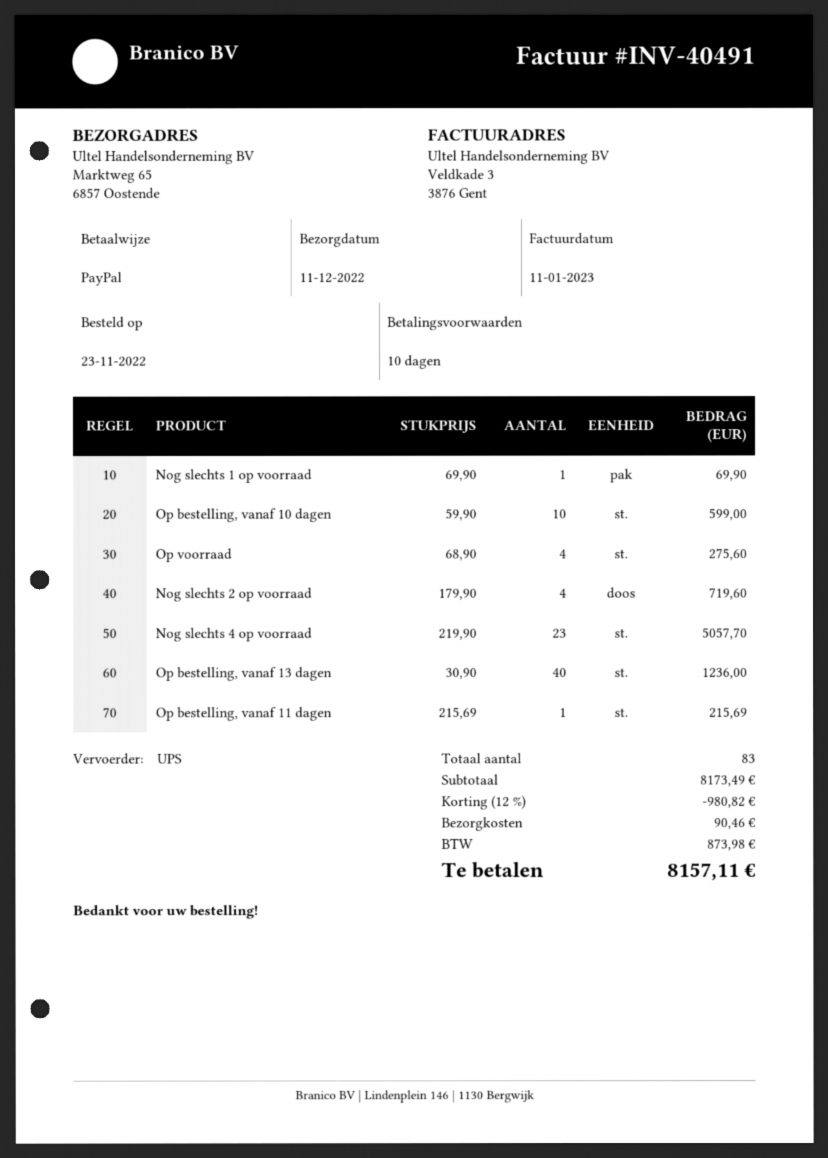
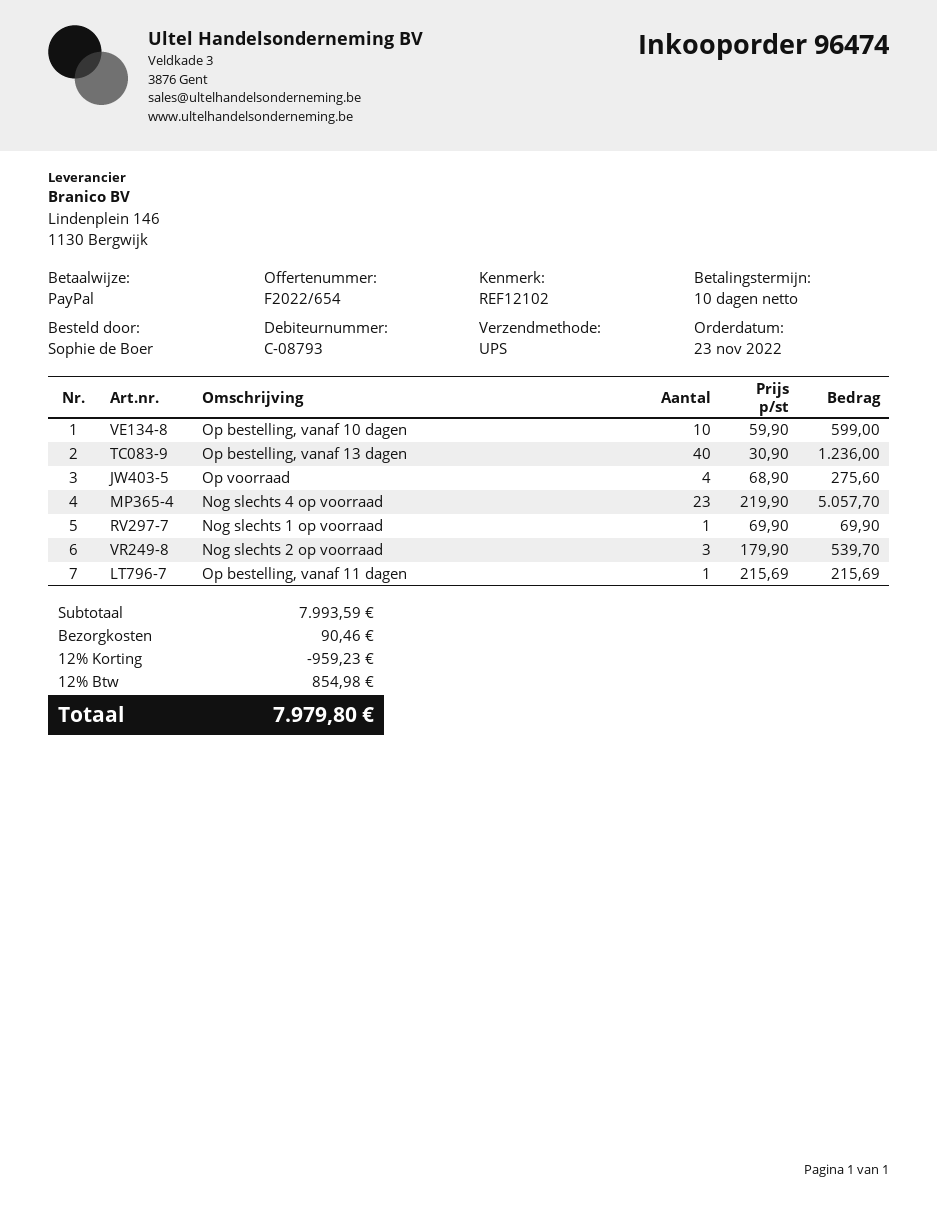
Nog slechts 2 op voorraad: 4 x 179.90 = 719.60 -> 3 x 179.90 = 539.70
subtotal: 8173.49 -> 7993.59
discount: 12% = 980.82 -> 12% = 959.23
tax: 873.98 -> 854.98
total: 8157.11 -> 7979.80

